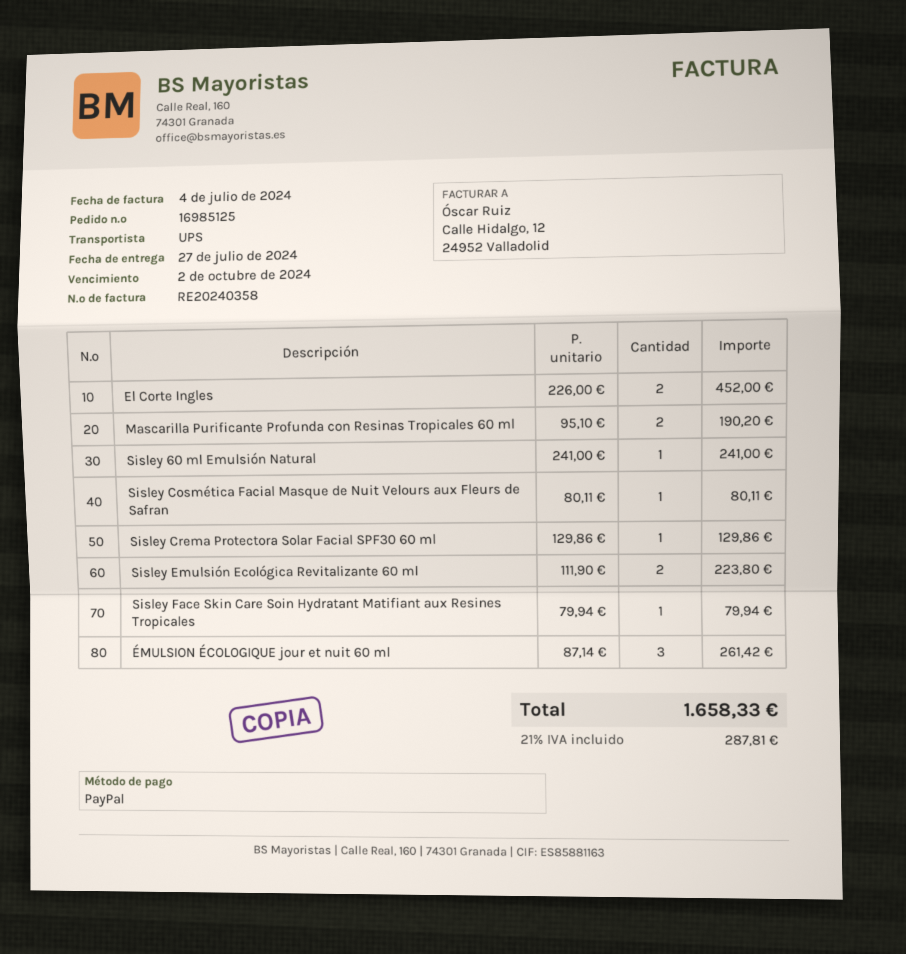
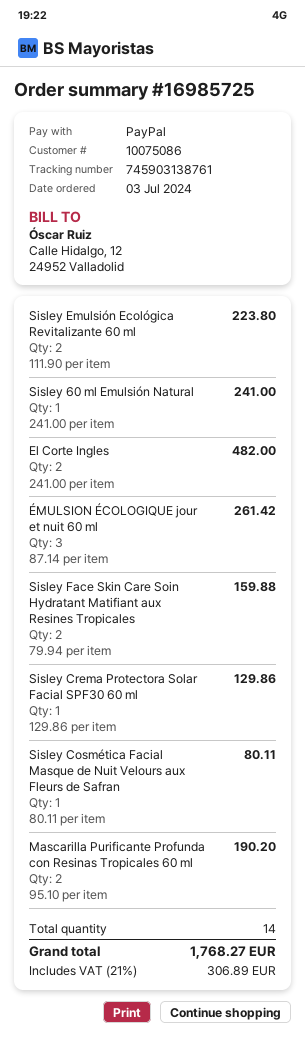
order number: 16985125 -> 16985725
El Corte Ingles: 2 x 226.00 = 452.00 -> 2 x 241.00 = 482.00
Sisley Face Skin Care Soin Hydratant Matifiant aux Resines Tropicales: 1 x 79.94 = 79.94 -> 2 x 79.94 = 159.88
tax: 21% = 287.81 -> 21% = 306.89
total: 1658.33 -> 1768.27

